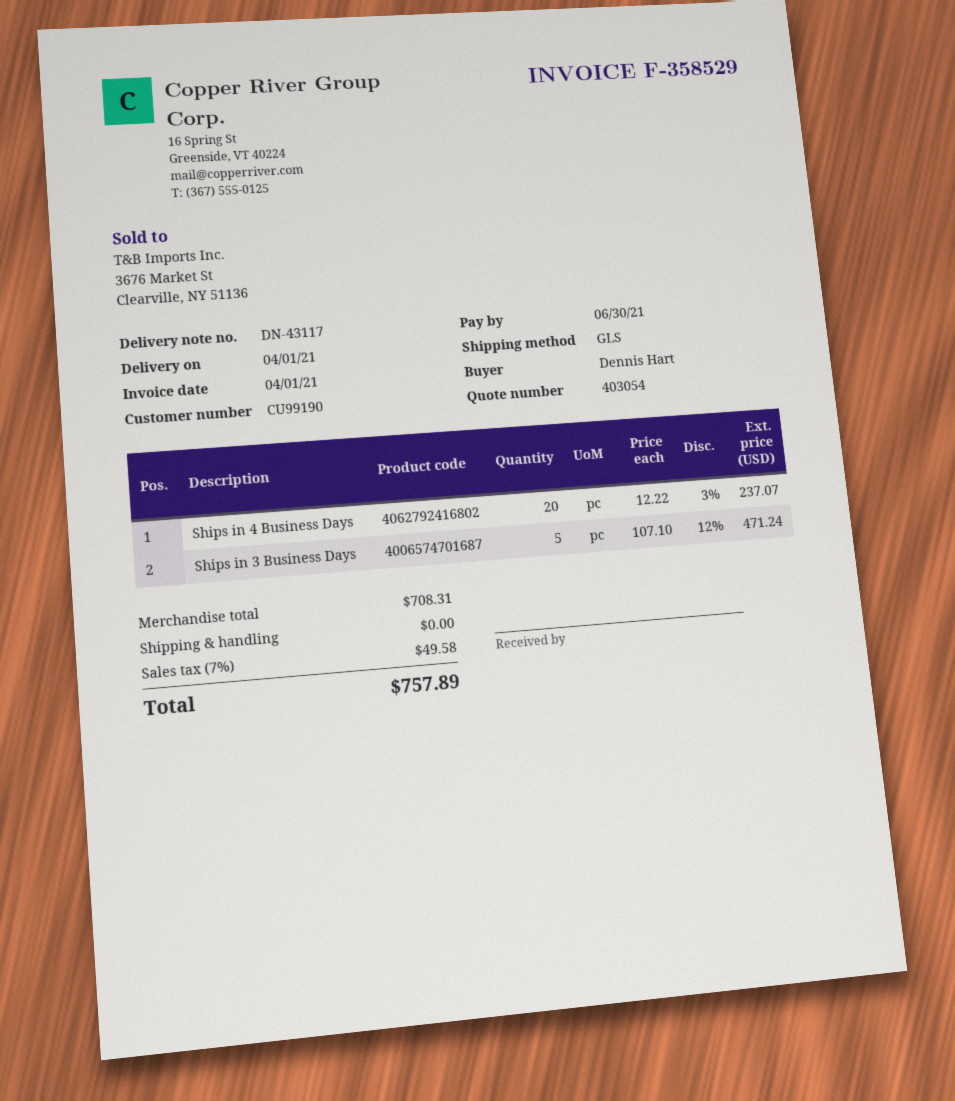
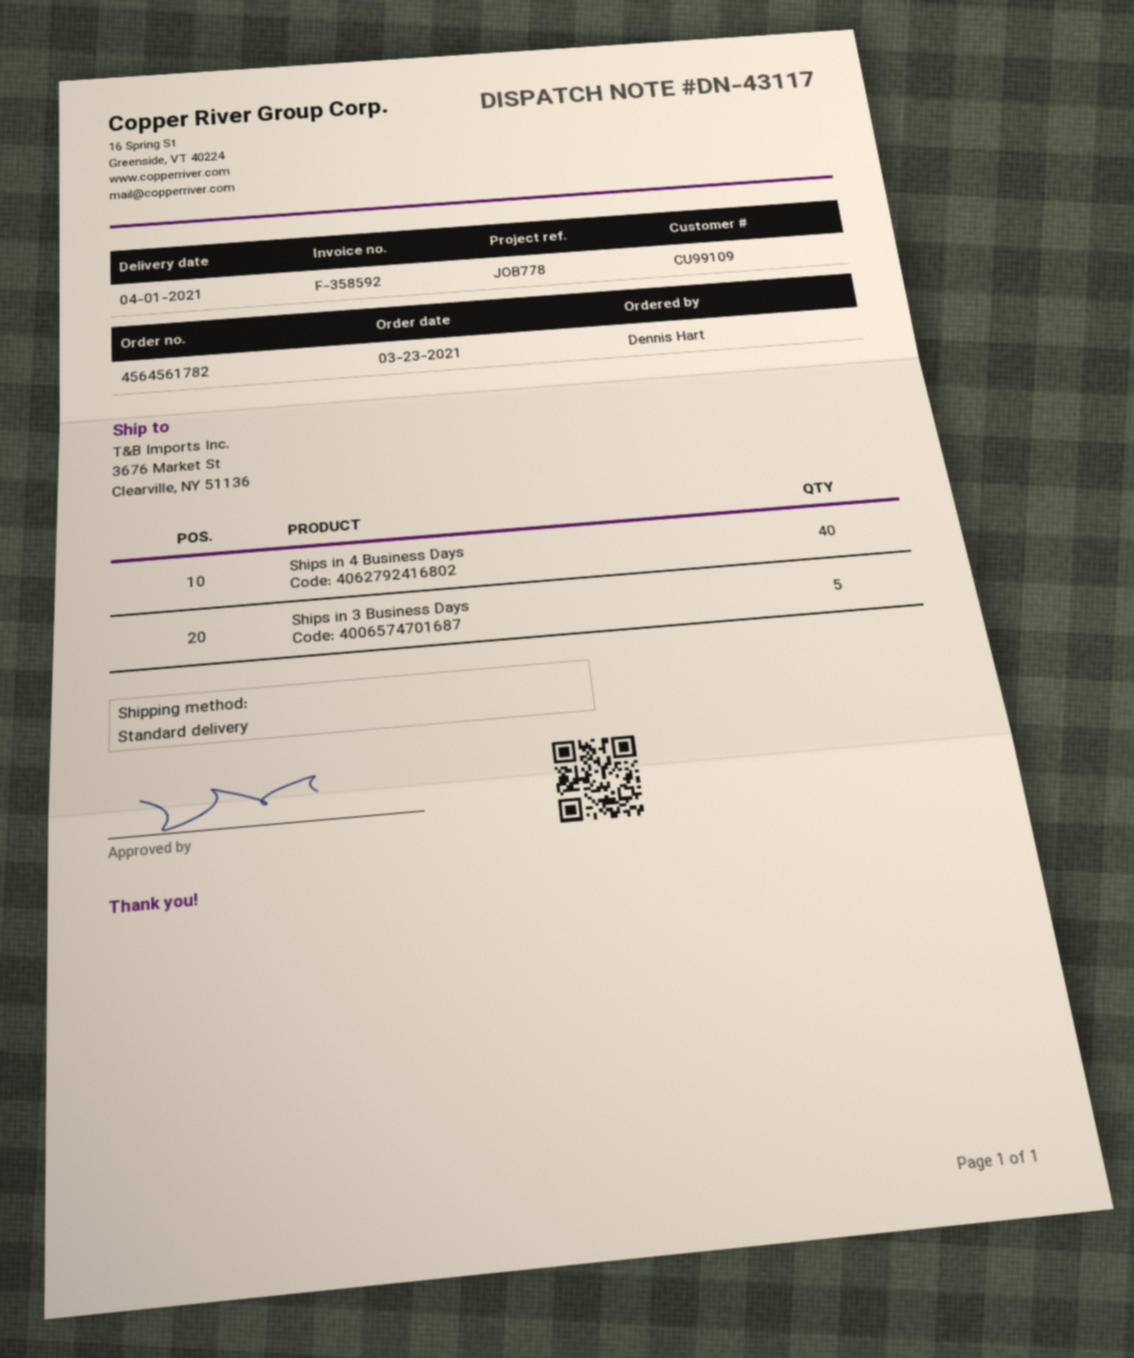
invoice number: F-358529 -> F-358592
customer number: CU99190 -> CU99109
shipping method: GLS -> standard
Ships in 4 Business Days: 20 -> 40

